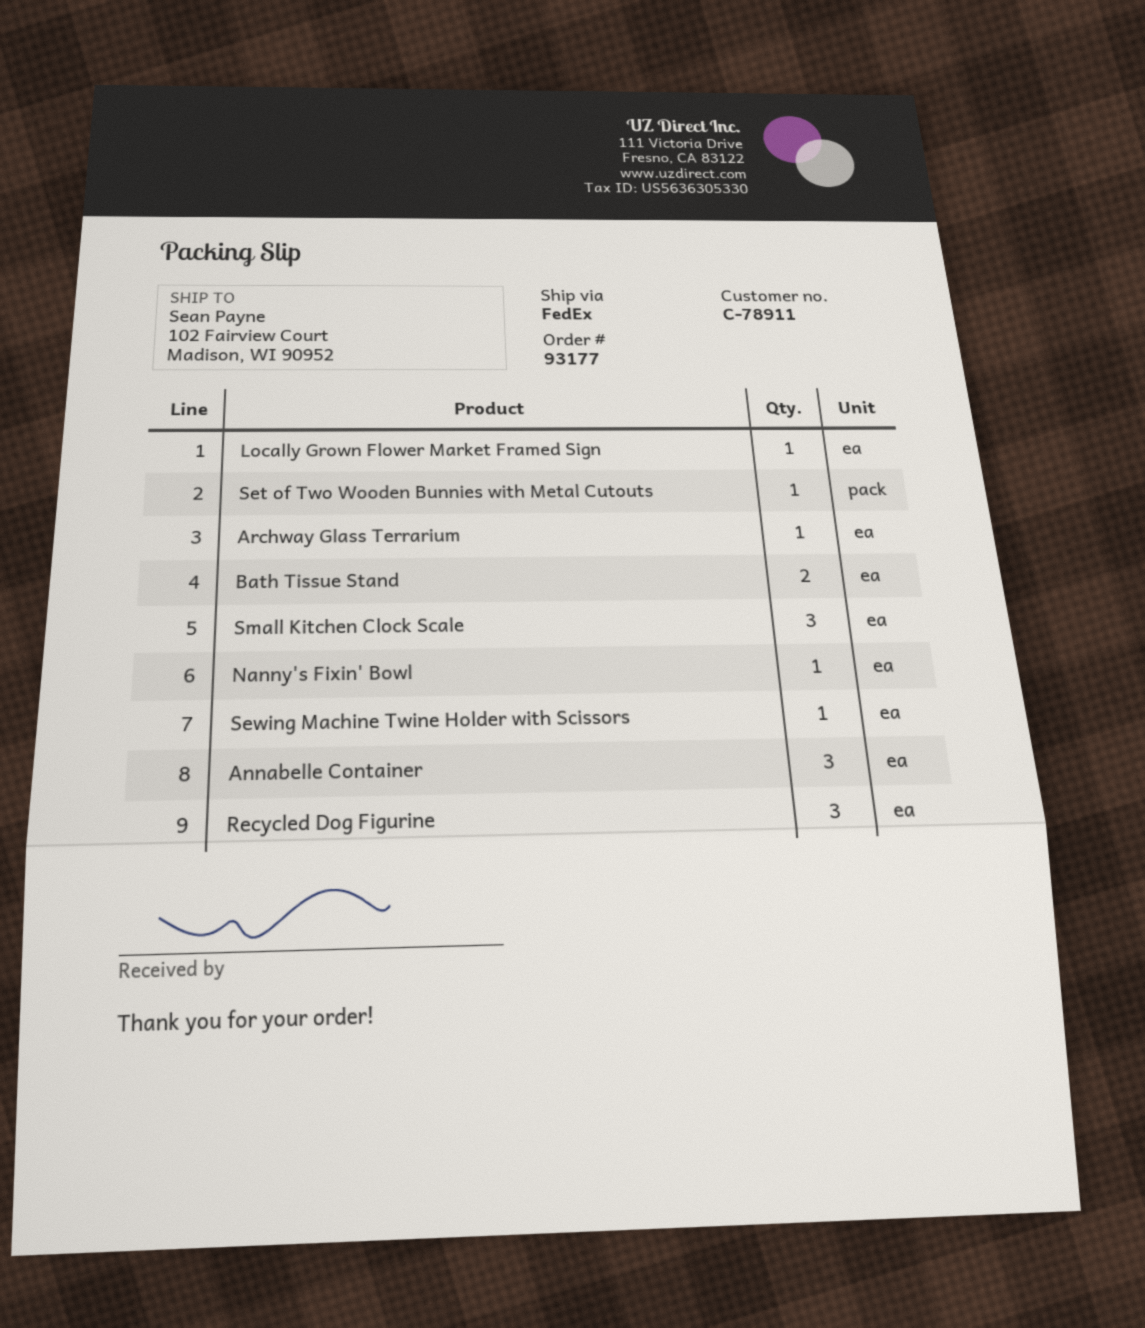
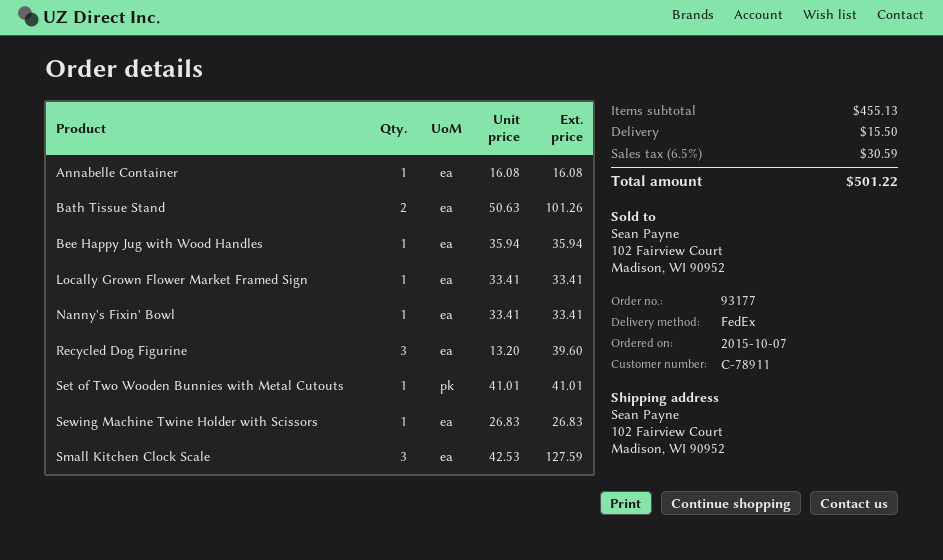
Archway Glass Terrarium: 1 -> none
Annabelle Container: 3 -> 1
Bee Happy Jug with Wood Handles: none -> 1

